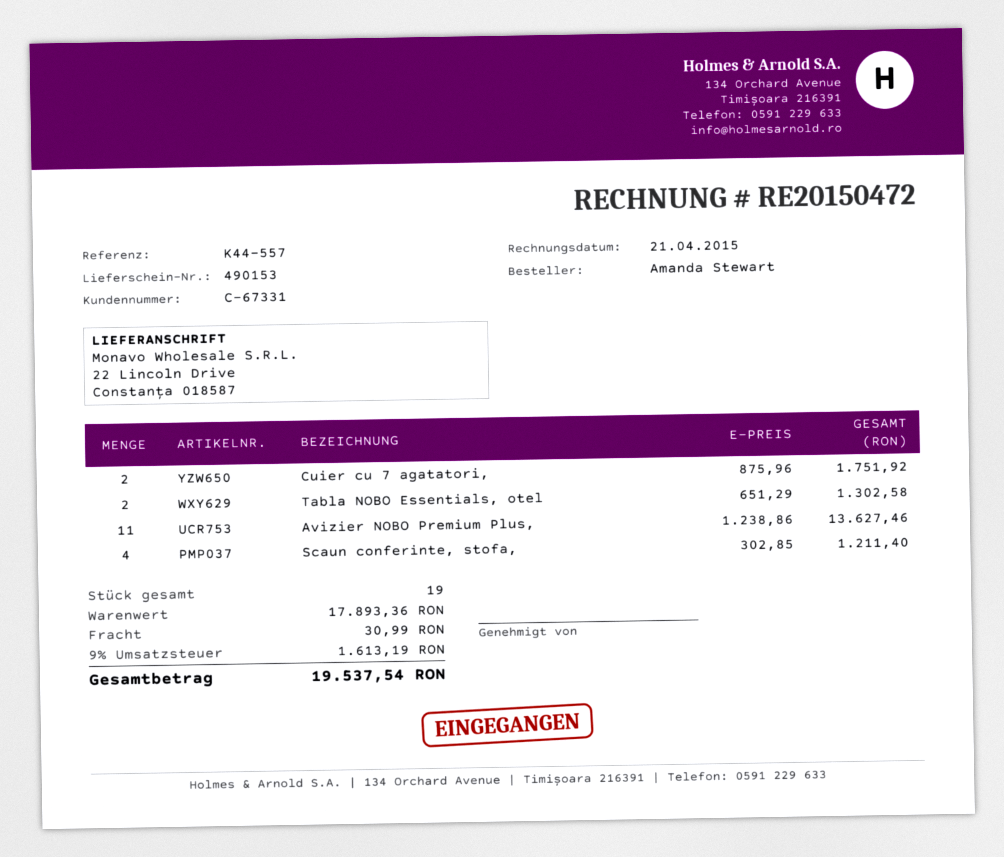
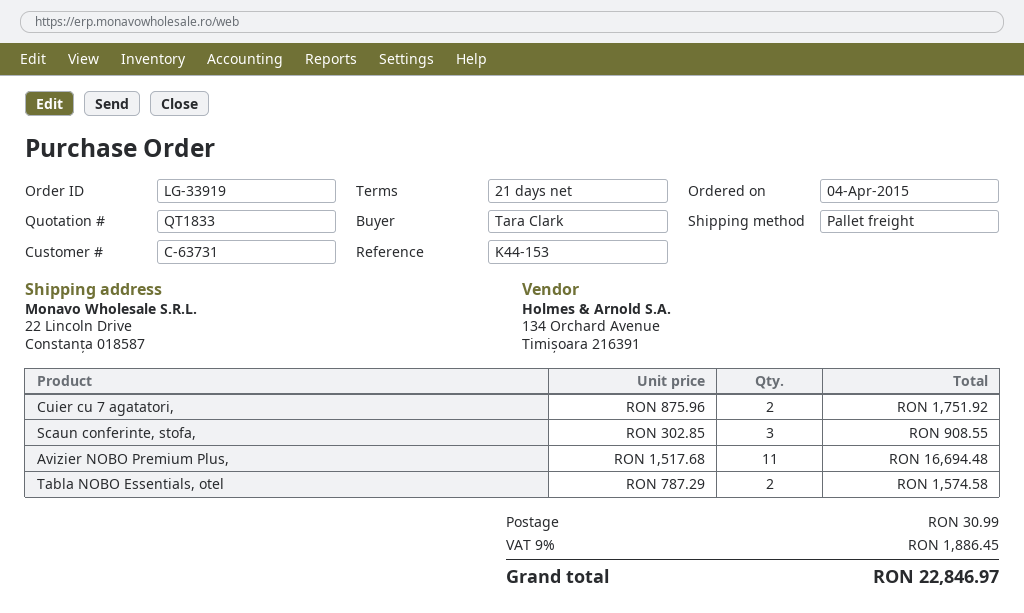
customer number: C-67331 -> C-63731
reference: K44-557 -> K44-153
ordered by: Amanda Stewart -> Tara Clark
Tabla NOBO Essentials, otel: 2 x 651.29 = 1302.58 -> 2 x 787.29 = 1574.58
Avizier NOBO Premium Plus,: 11 x 1238.86 = 13627.46 -> 11 x 1517.68 = 16694.48
Scaun conferinte, stofa,: 4 x 302.85 = 1211.40 -> 3 x 302.85 = 908.55
tax: 9% = 1613.19 -> 9% = 1886.45
total: 19537.54 -> 22846.97

